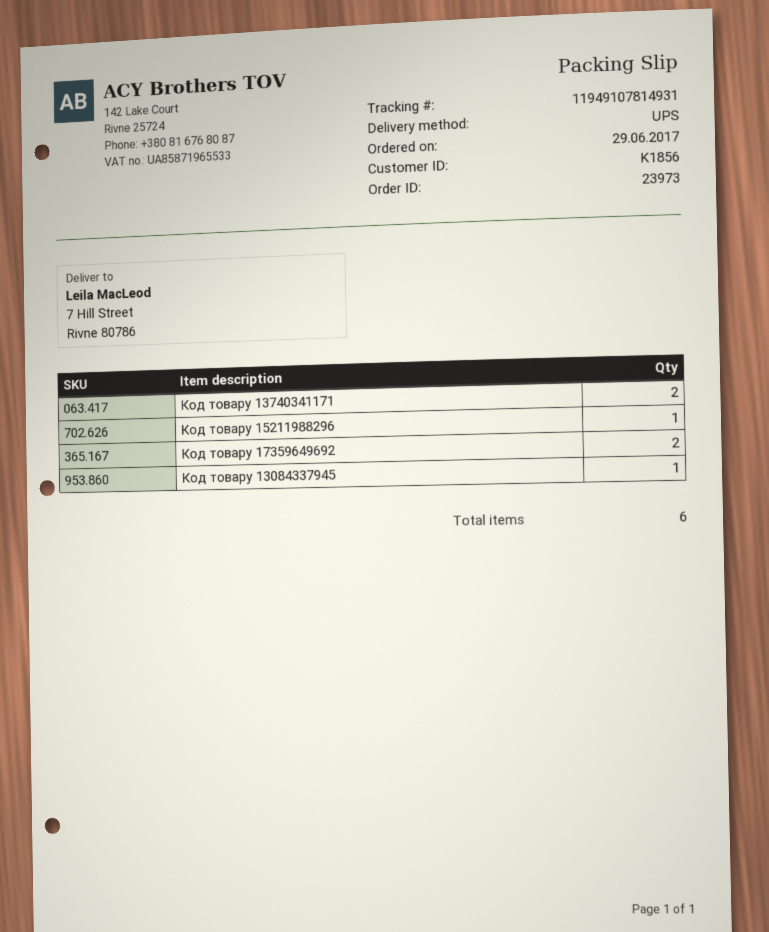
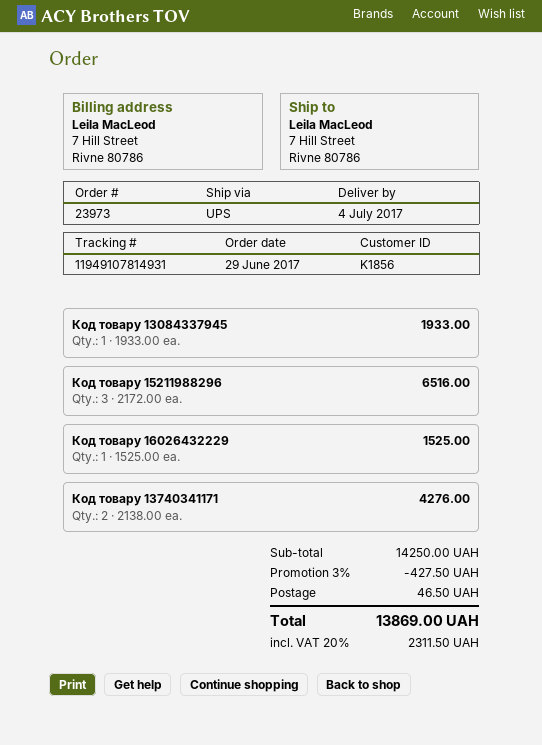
Код товару 15211988296: 1 -> 3
Код товару 17359649692: 2 -> none
Код товару 16026432229: none -> 1

